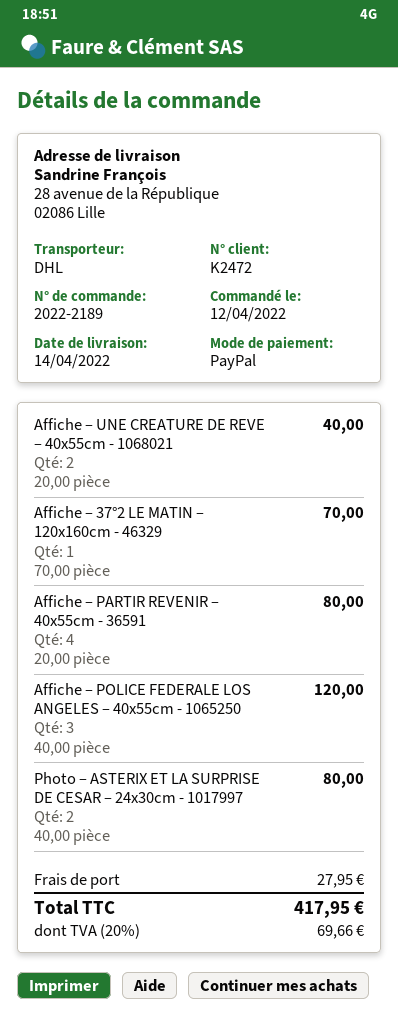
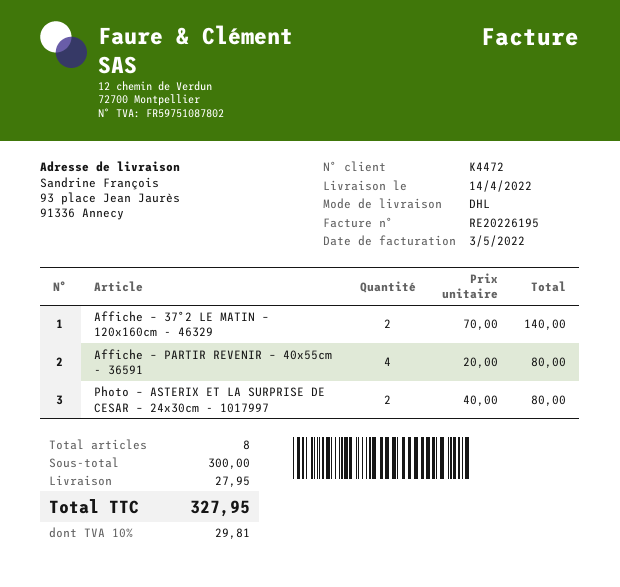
customer number: K2472 -> K4472
ship to: 28 avenue de la République, 02086 Lille -> 93 place Jean Jaurès, 91336 Annecy
Affiche – UNE CREATURE DE REVE – 40x55cm - 1068021: 2 x 20.00 = 40.00 -> none
Affiche – 37°2 LE MATIN – 120x160cm - 46329: 1 x 70.00 = 70.00 -> 2 x 70.00 = 140.00
Affiche – POLICE FEDERALE LOS ANGELES – 40x55cm - 1065250: 3 x 40.00 = 120.00 -> none
tax: 20% = 69.66 -> 10% = 29.81
total: 417.95 -> 327.95

